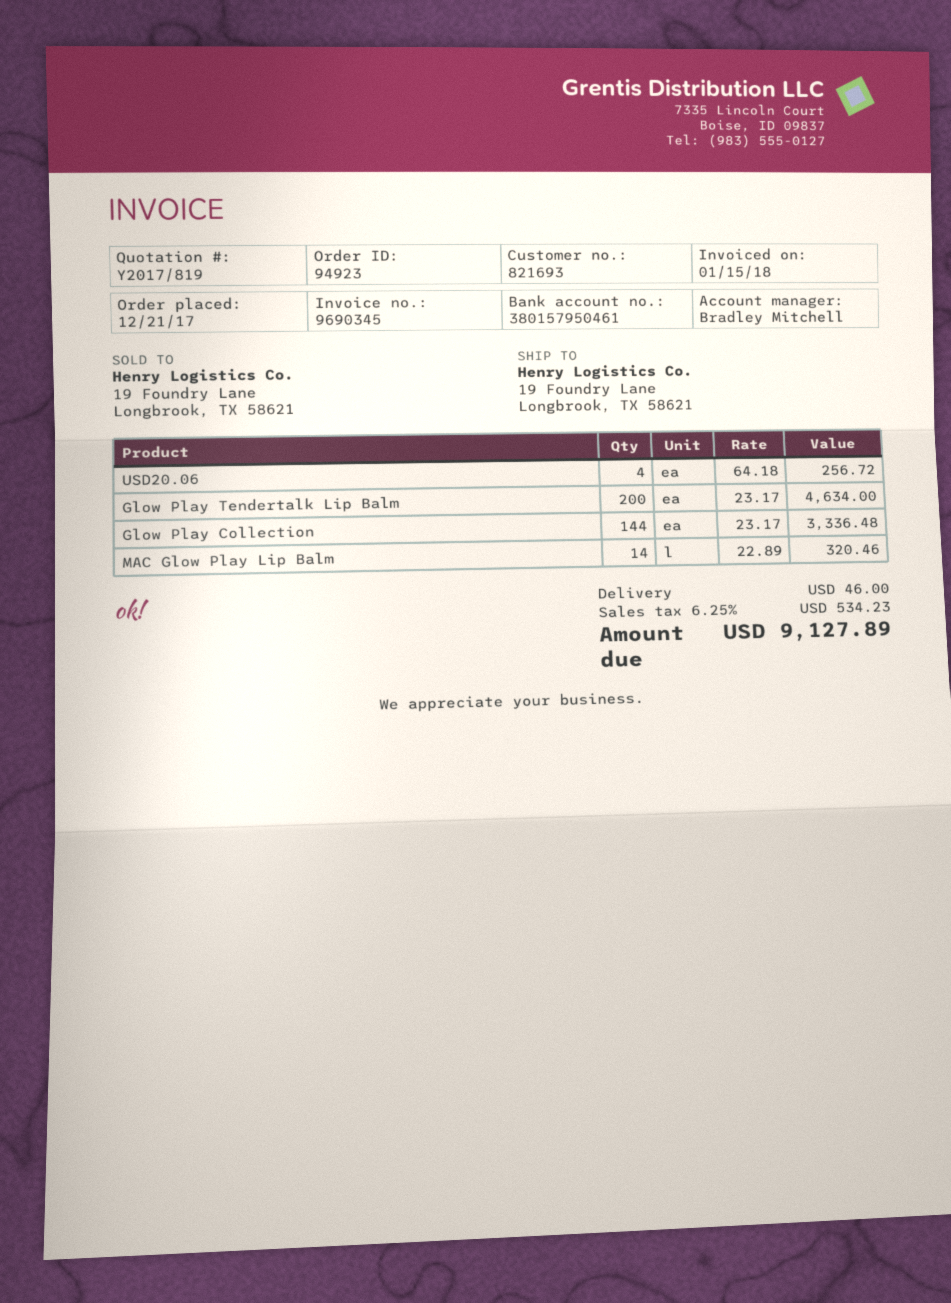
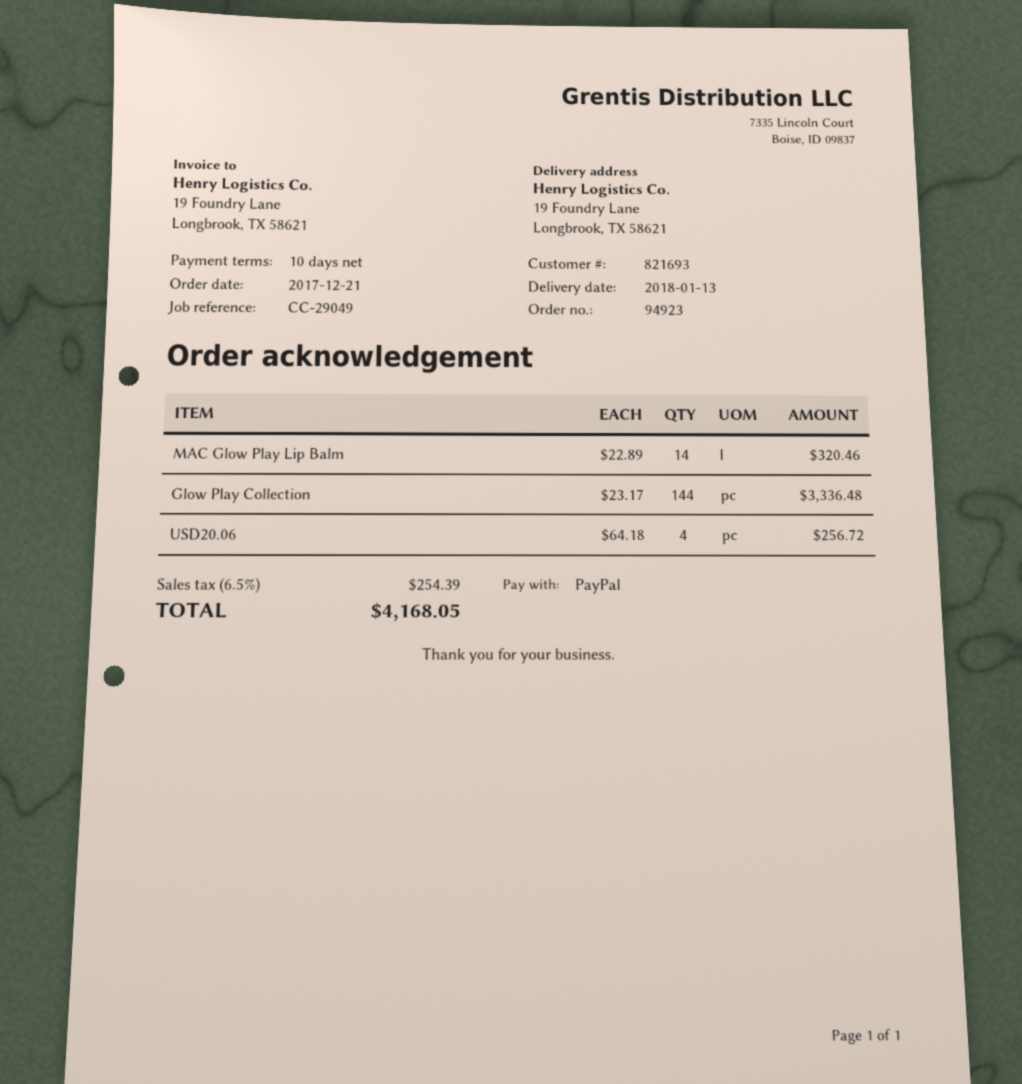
Glow Play Tendertalk Lip Balm: 200 x 23.17 = 4634.00 -> none
shipping: 46.00 -> none
tax: 6.25% = 534.23 -> 6.5% = 254.39
total: 9127.89 -> 4168.05

